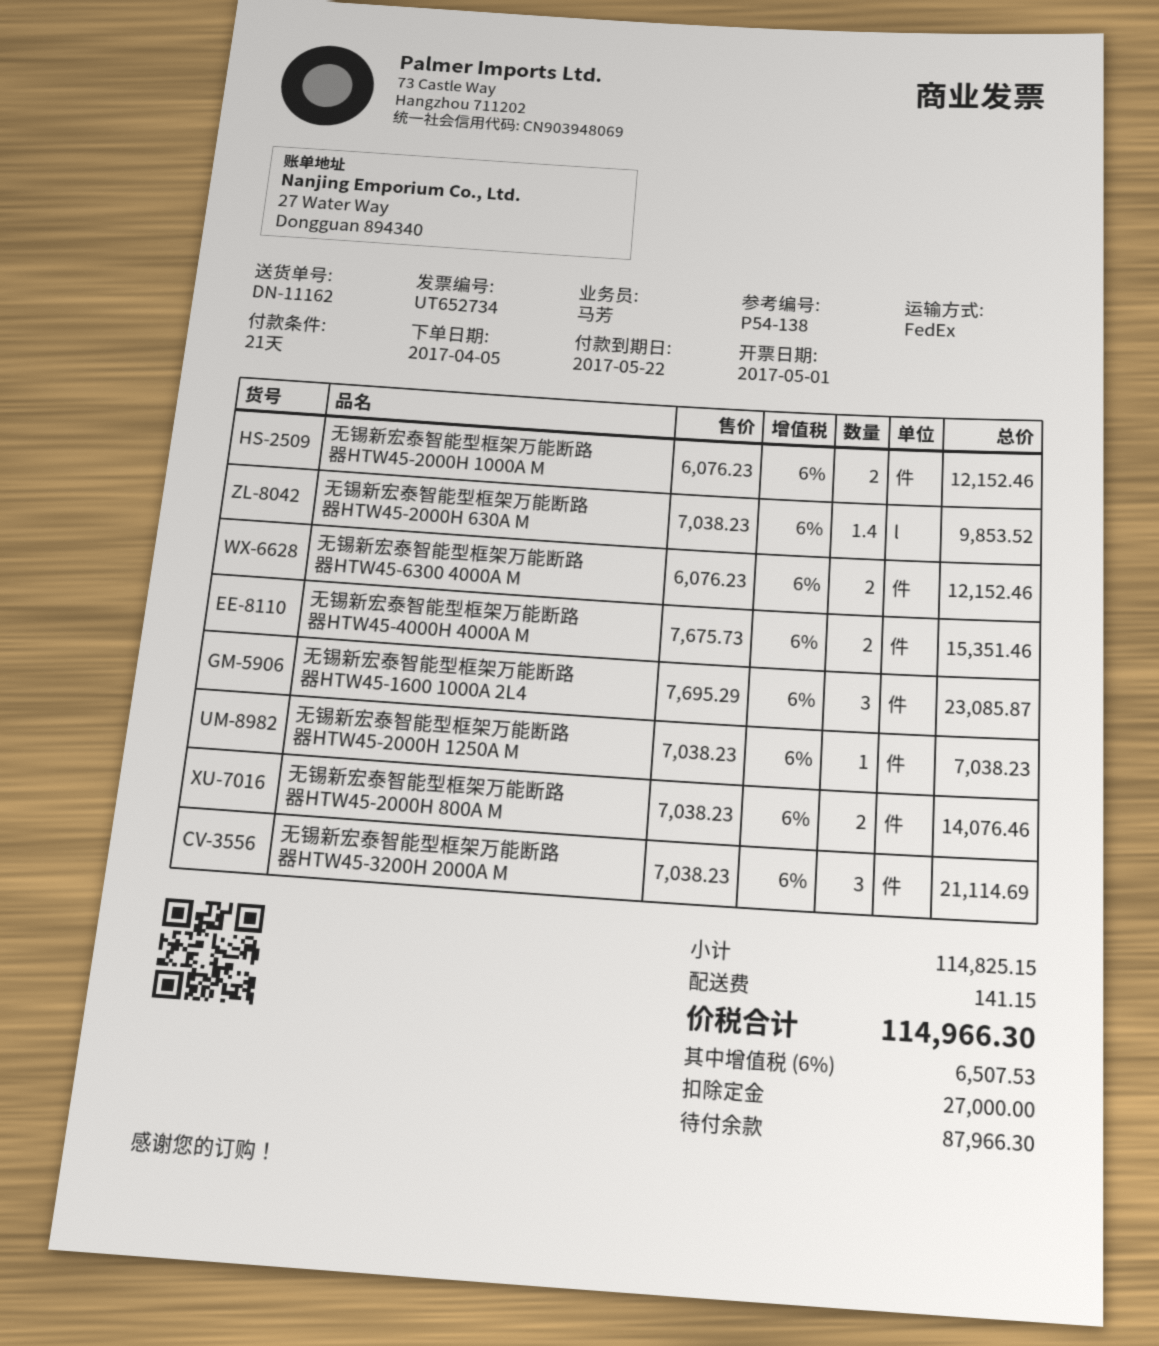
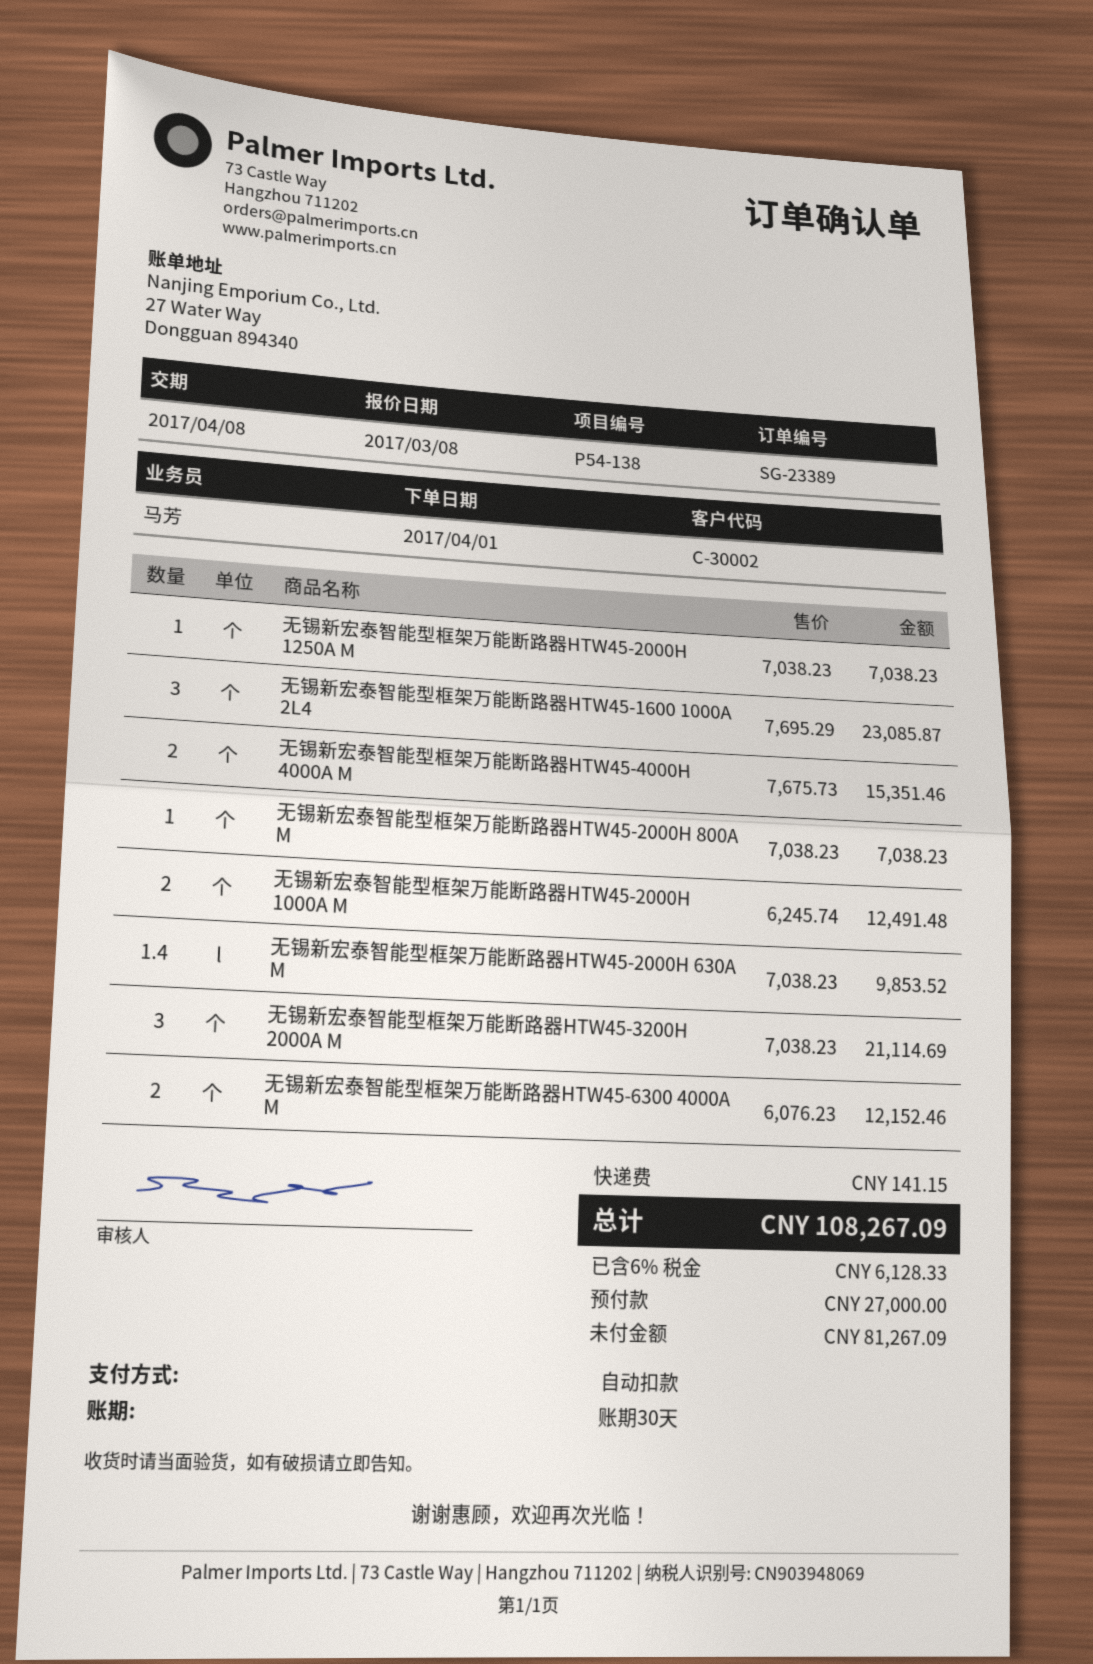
order date: 2017-04-05 -> 2017-04-01
payment terms: 21 days -> 30 days
无锡新宏泰智能型框架万能断路器HTW45-2000H 1000A M: 2 x 6076.23 = 12152.46 -> 2 x 6245.74 = 12491.48
无锡新宏泰智能型框架万能断路器HTW45-2000H 800A M: 2 x 7038.23 = 14076.46 -> 1 x 7038.23 = 7038.23
tax: 6% = 6507.53 -> 6% = 6128.33
total: 114966.30 -> 108267.09
balance: 87966.30 -> 81267.09

